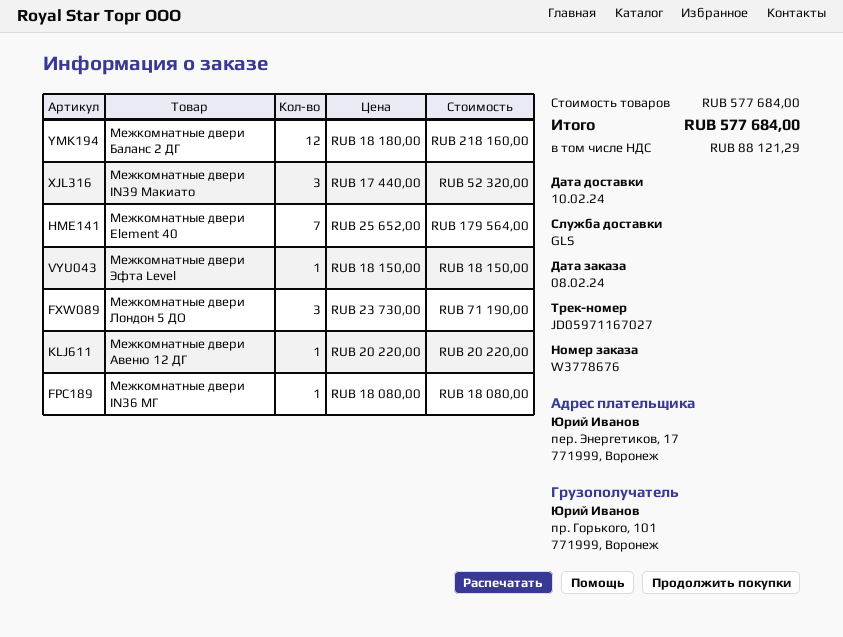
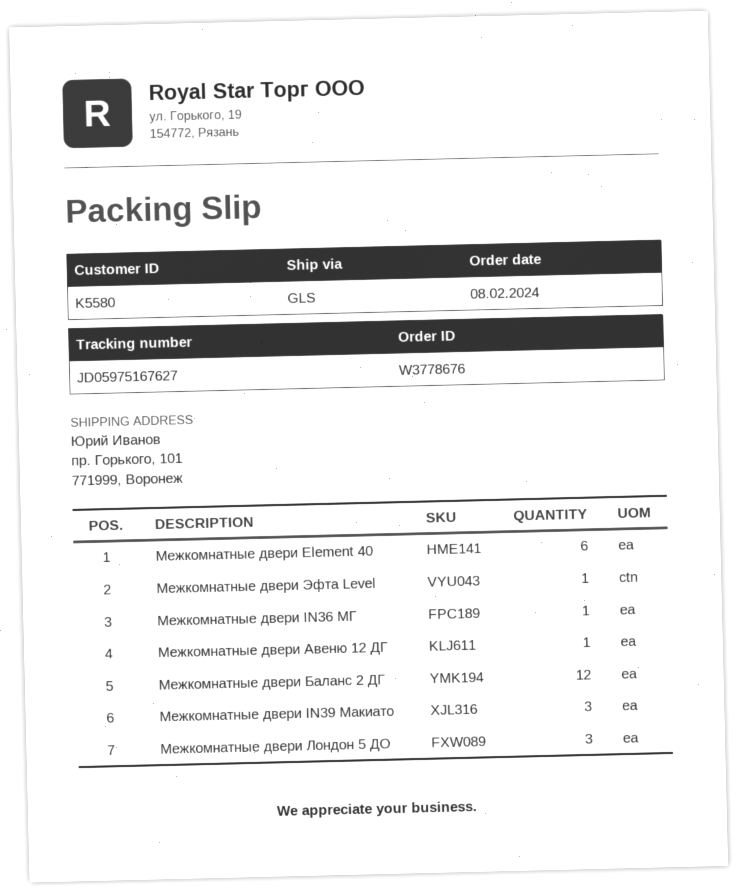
tracking number: JD05971167027 -> JD05975167627
Межкомнатные двери Element 40: 7 -> 6

